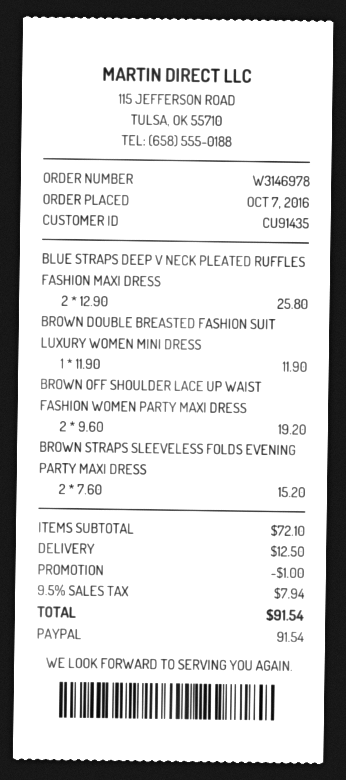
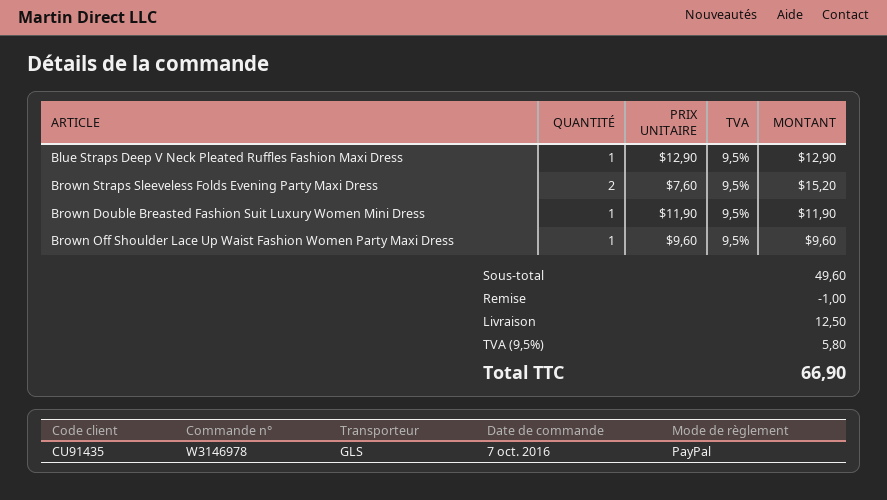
BLUE STRAPS DEEP V NECK PLEATED RUFFLES FASHION MAXI DRESS: 2 x 12.90 = 25.80 -> 1 x 12.90 = 12.90
BROWN OFF SHOULDER LACE UP WAIST FASHION WOMEN PARTY MAXI DRESS: 2 x 9.60 = 19.20 -> 1 x 9.60 = 9.60
subtotal: 72.10 -> 49.60
tax: 9.5% = 7.94 -> 9.5% = 5.80
total: 91.54 -> 66.90

